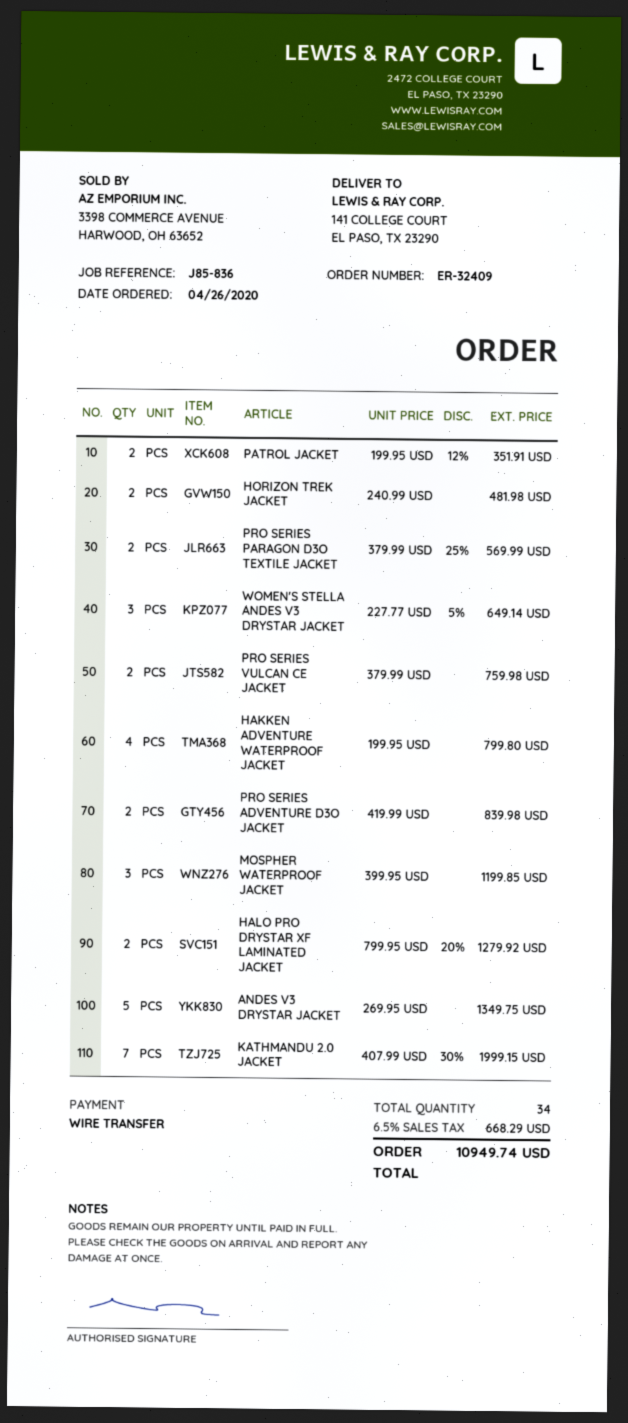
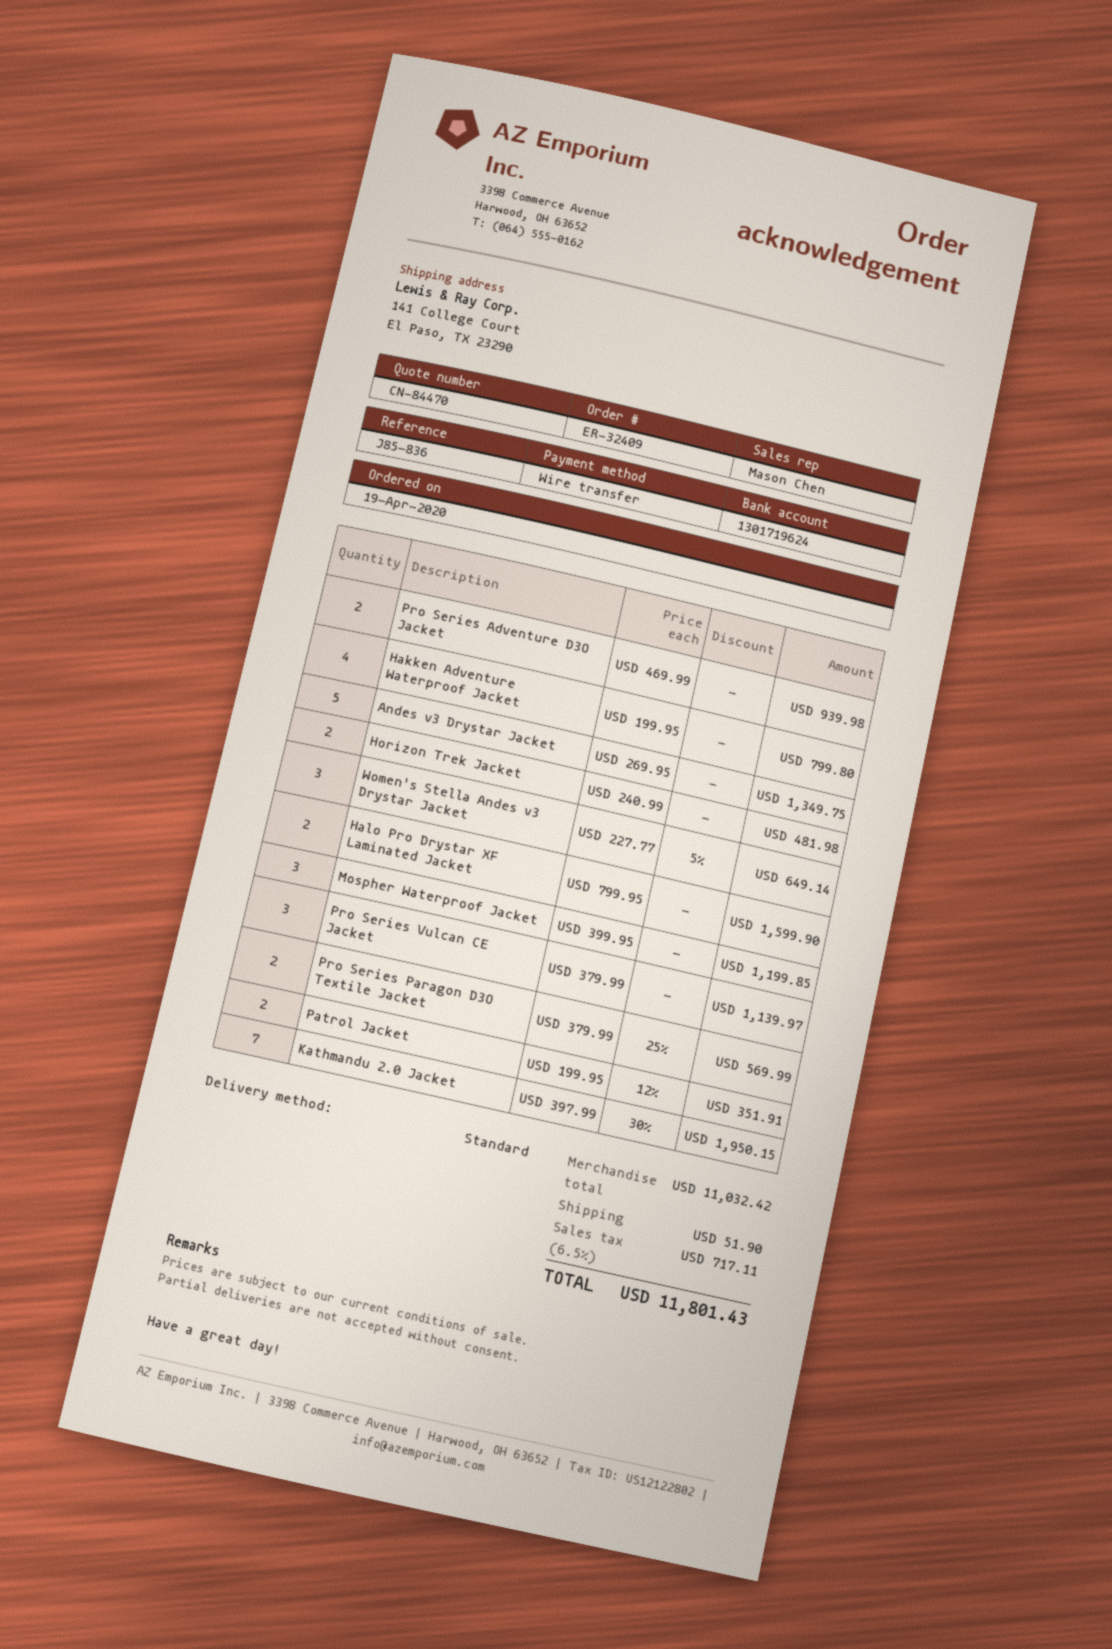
order date: 2020-04-26 -> 2020-04-19
PRO SERIES VULCAN CE JACKET: 2 x 379.99 = 759.98 -> 3 x 379.99 = 1139.97
PRO SERIES ADVENTURE D3O JACKET: 2 x 419.99 = 839.98 -> 2 x 469.99 = 939.98
HALO PRO DRYSTAR XF LAMINATED JACKET: 2 x 799.95 - 20% = 1279.92 -> 2 x 799.95 = 1599.90
KATHMANDU 2.0 JACKET: 7 x 407.99 - 30% = 1999.15 -> 7 x 397.99 - 30% = 1950.15
shipping: none -> 51.90
tax: 6.5% = 668.29 -> 6.5% = 717.11
total: 10949.74 -> 11801.43

